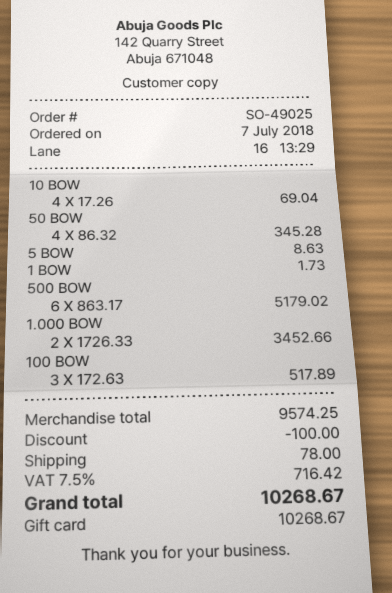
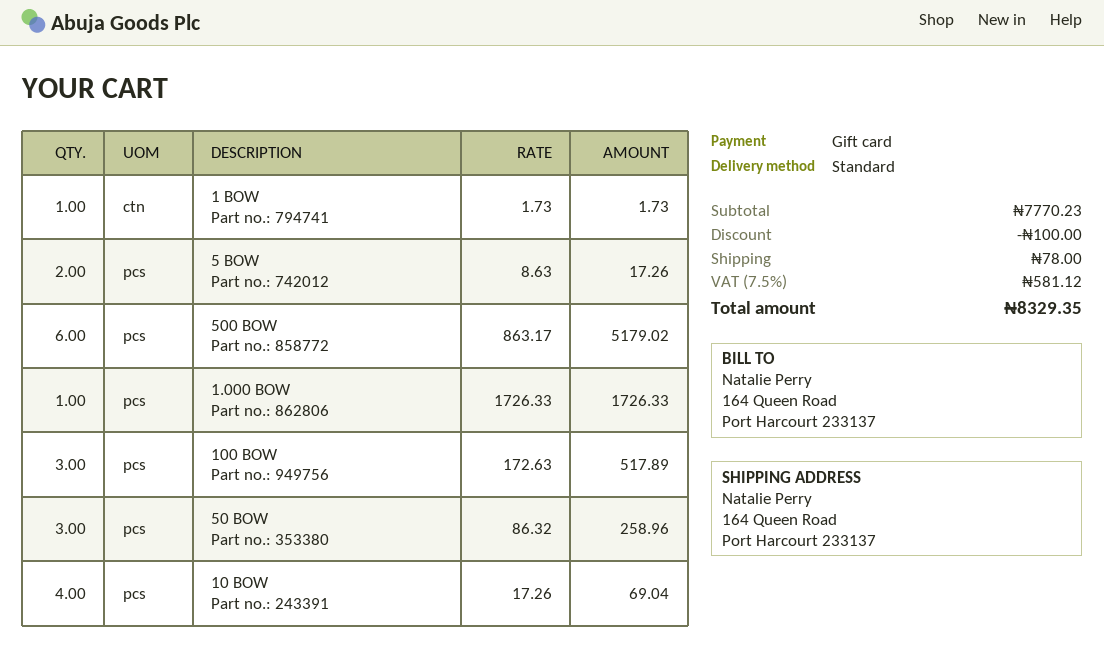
50 BOW: 4 x 86.32 = 345.28 -> 3 x 86.32 = 258.96
5 BOW: 1 x 8.63 = 8.63 -> 2 x 8.63 = 17.26
1.000 BOW: 2 x 1726.33 = 3452.66 -> 1 x 1726.33 = 1726.33
subtotal: 9574.25 -> 7770.23
tax: 7.5% = 716.42 -> 7.5% = 581.12
total: 10268.67 -> 8329.35

